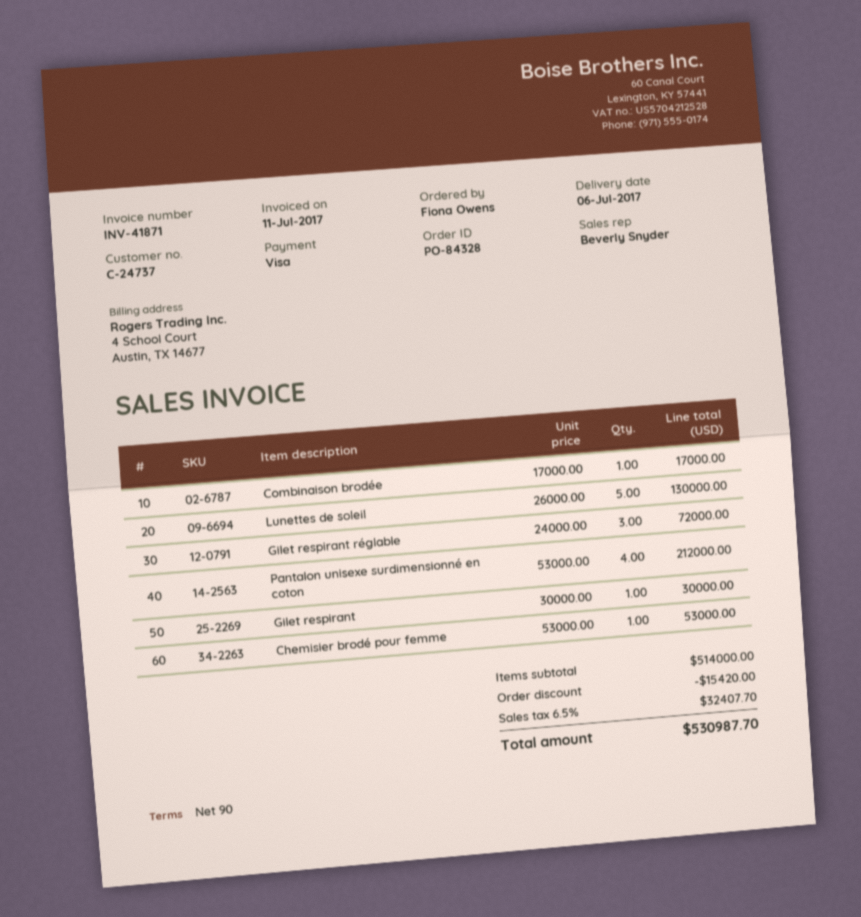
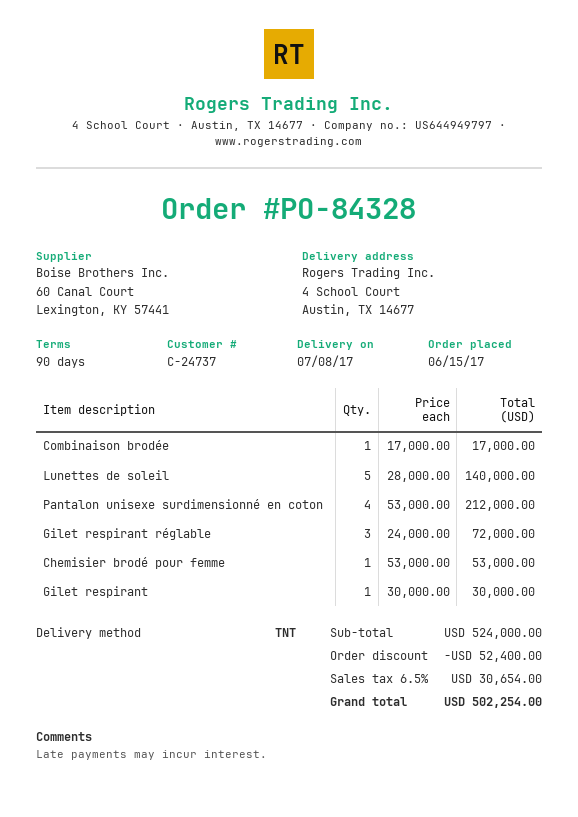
delivery date: 2017-07-06 -> 2017-07-08
Lunettes de soleil: 5 x 26000.00 = 130000.00 -> 5 x 28000.00 = 140000.00
subtotal: 514000.00 -> 524000.00
discount: 15420.00 -> 52400.00
tax: 6.5% = 32407.70 -> 6.5% = 30654.00
total: 530987.70 -> 502254.00

